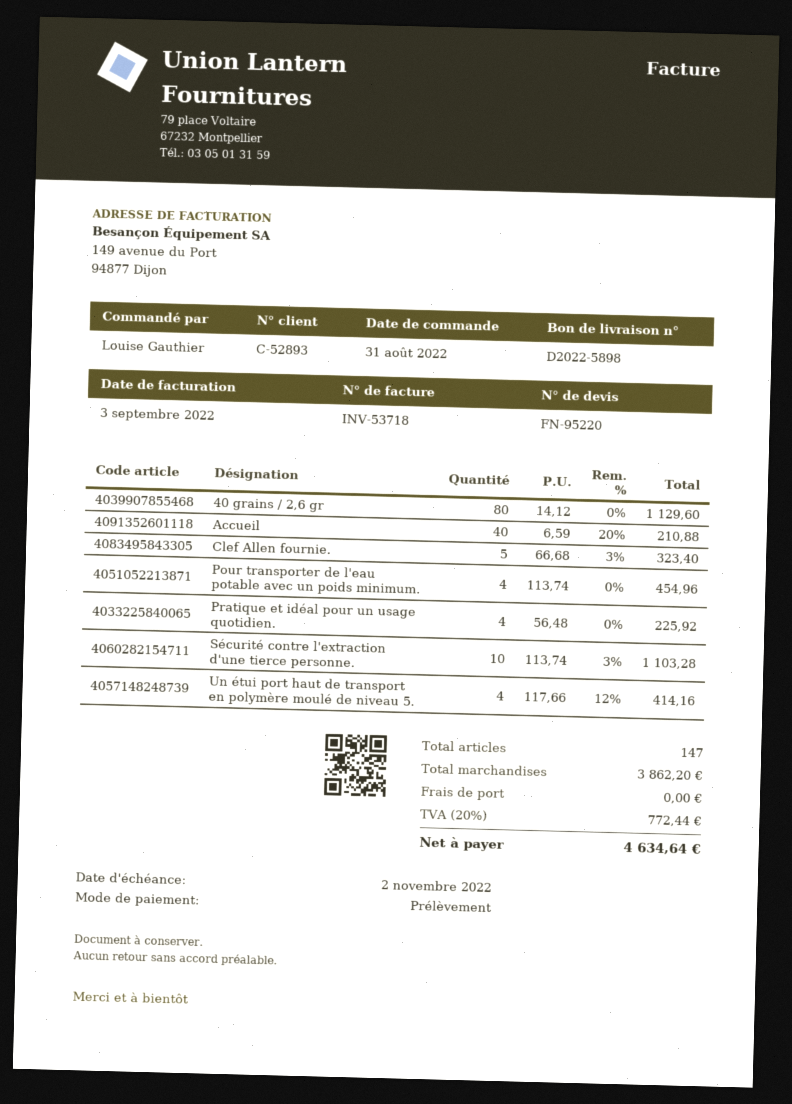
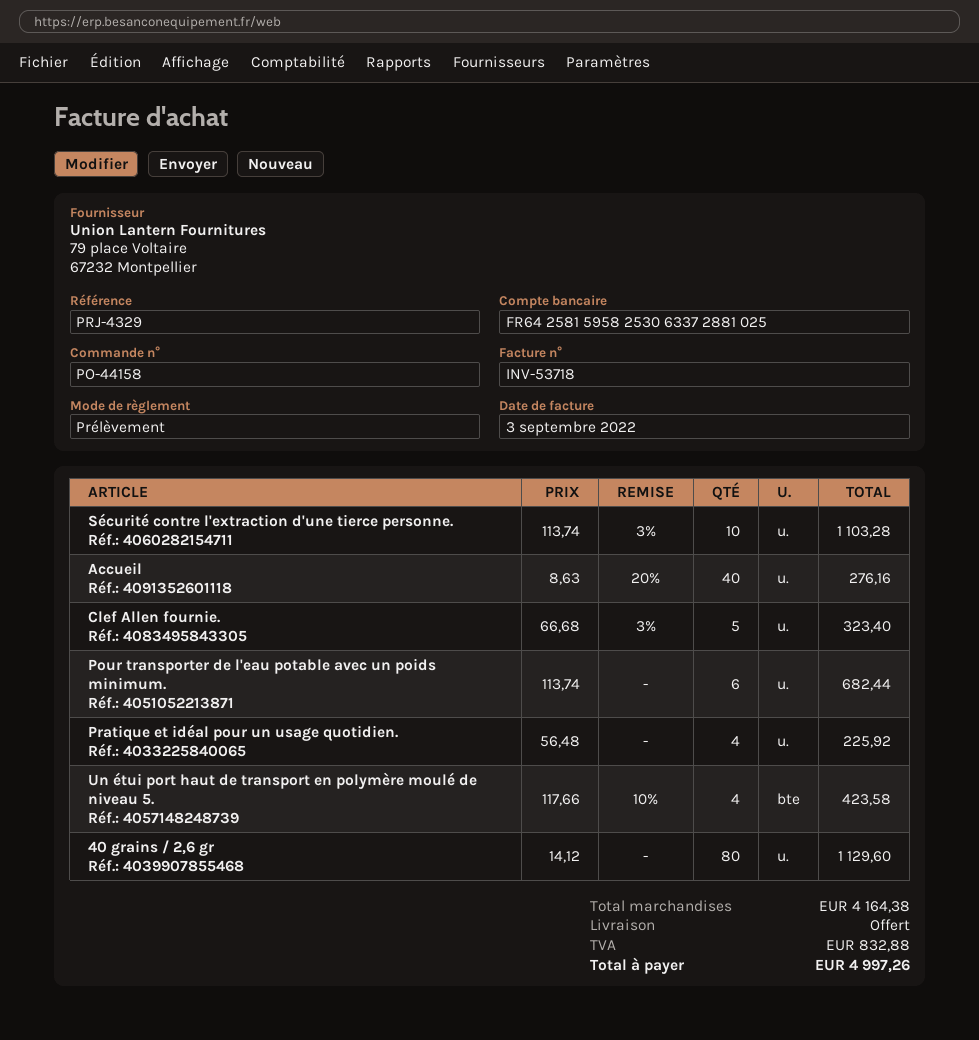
Accueil: 40 x 6.59 - 20% = 210.88 -> 40 x 8.63 - 20% = 276.16
Pour transporter de l'eau potable avec un poids minimum.: 4 x 113.74 = 454.96 -> 6 x 113.74 = 682.44
Un étui port haut de transport en polymère moulé de niveau 5.: 4 x 117.66 - 12% = 414.16 -> 4 x 117.66 - 10% = 423.58
subtotal: 3862.20 -> 4164.38
tax: 772.44 -> 832.88
total: 4634.64 -> 4997.26

